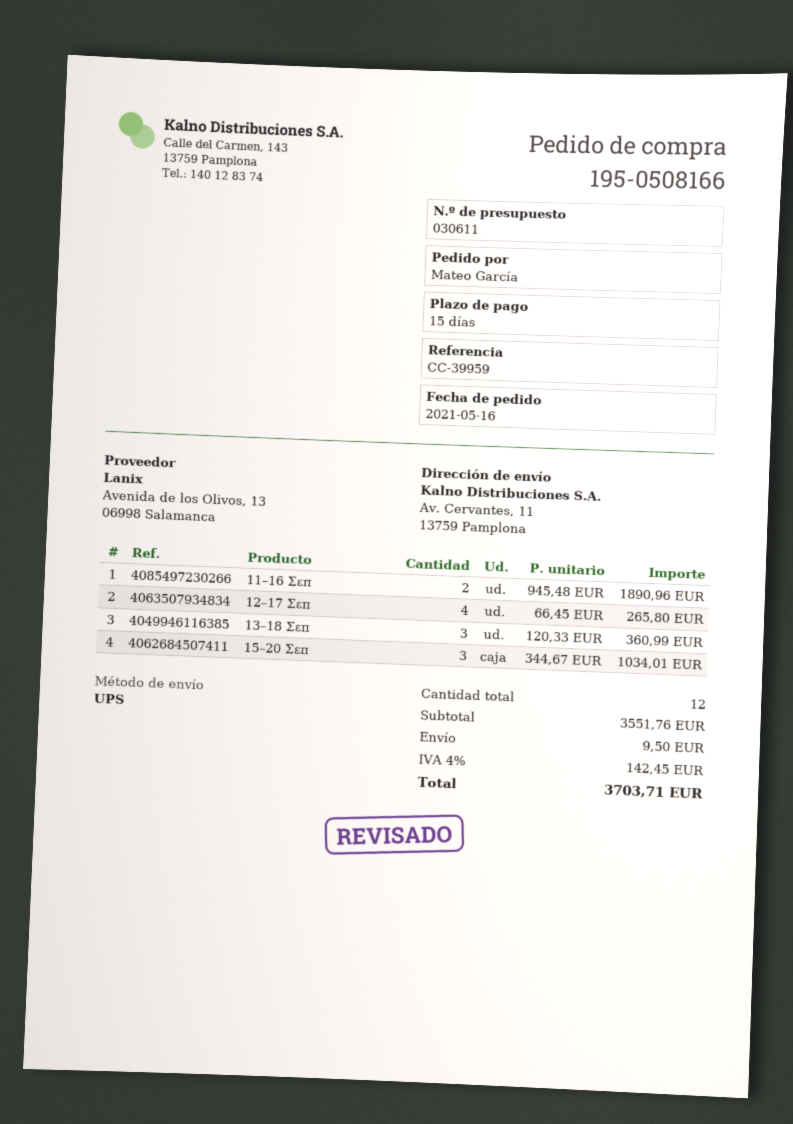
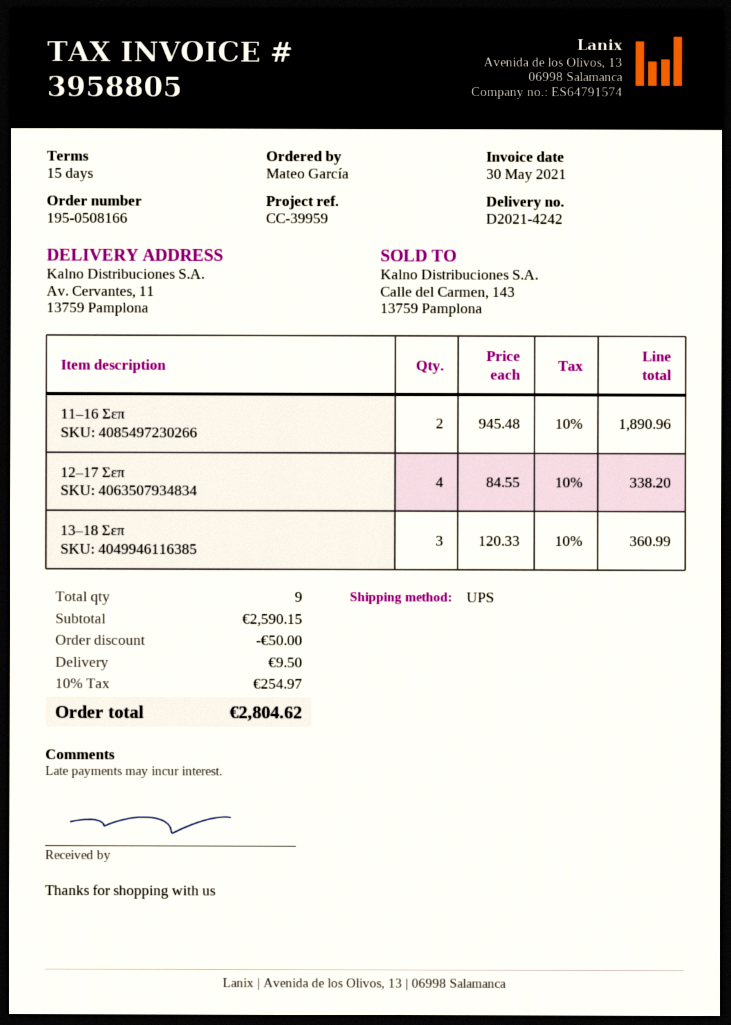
12–17 Σεπ: 4 x 66.45 = 265.80 -> 4 x 84.55 = 338.20
15–20 Σεπ: 3 x 344.67 = 1034.01 -> none
total quantity: 12 -> 9
subtotal: 3551.76 -> 2590.15
discount: none -> 50.00
tax: 4% = 142.45 -> 10% = 254.97
total: 3703.71 -> 2804.62

